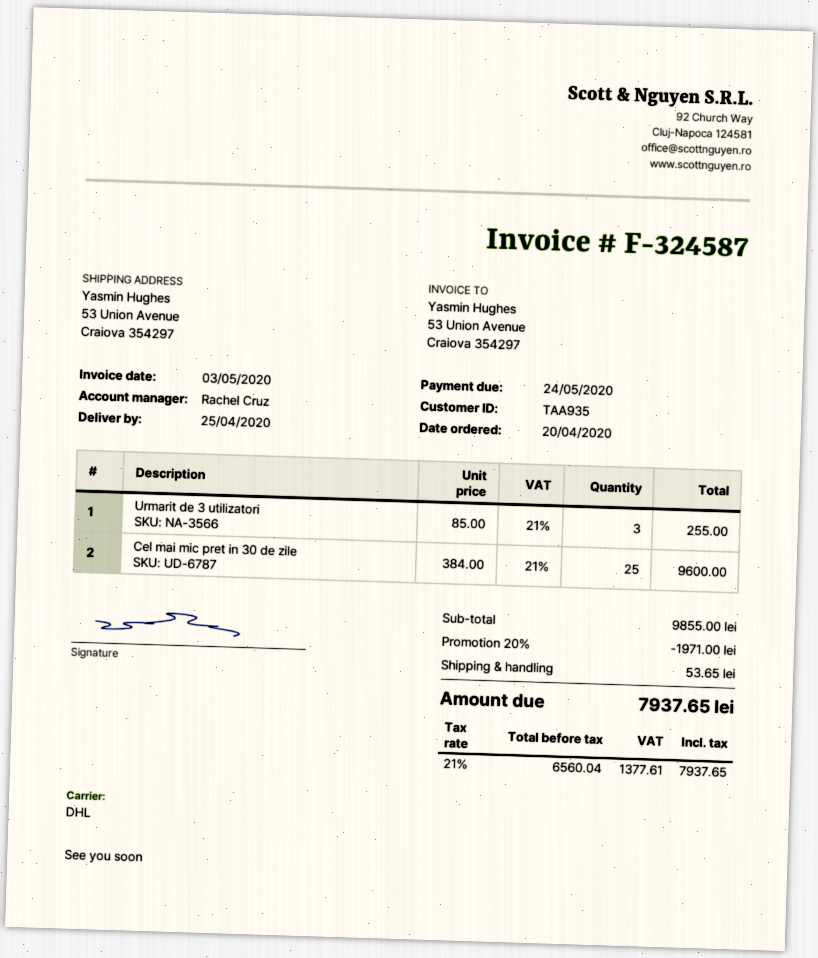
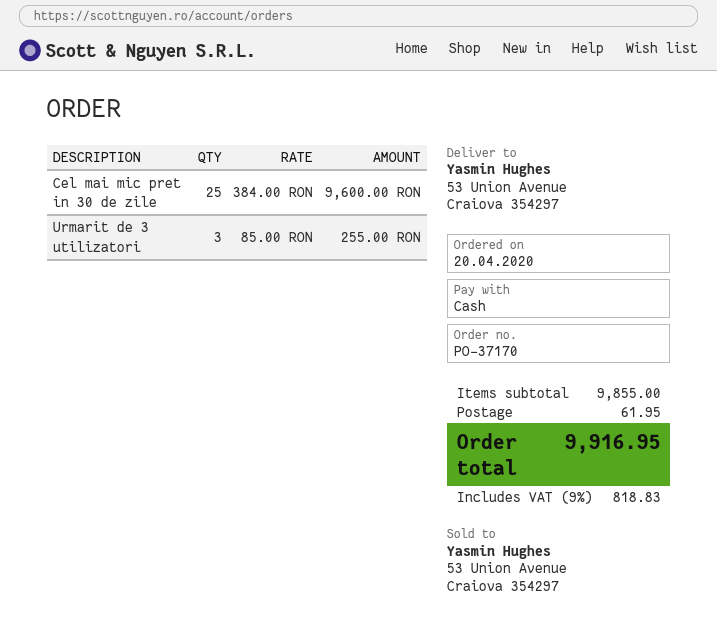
discount: 20% = 1971.00 -> none
shipping: 53.65 -> 61.95
tax: 21% = 1377.61 -> 9% = 818.83
total: 7937.65 -> 9916.95

